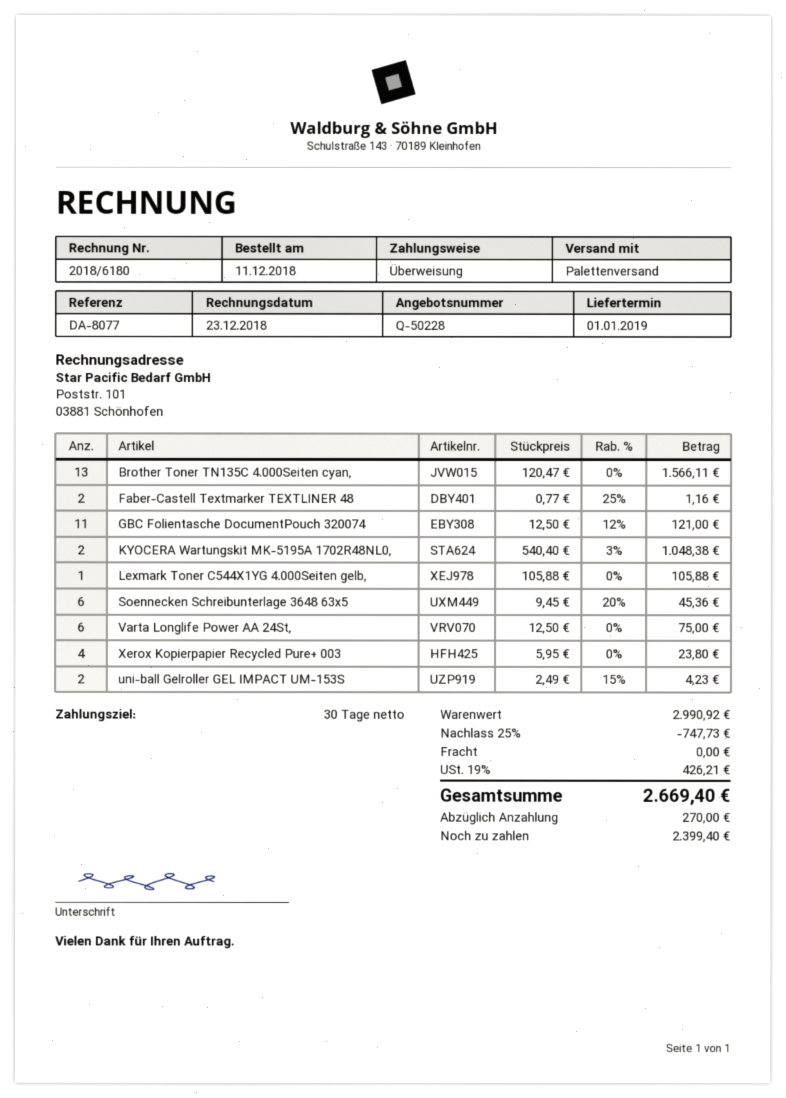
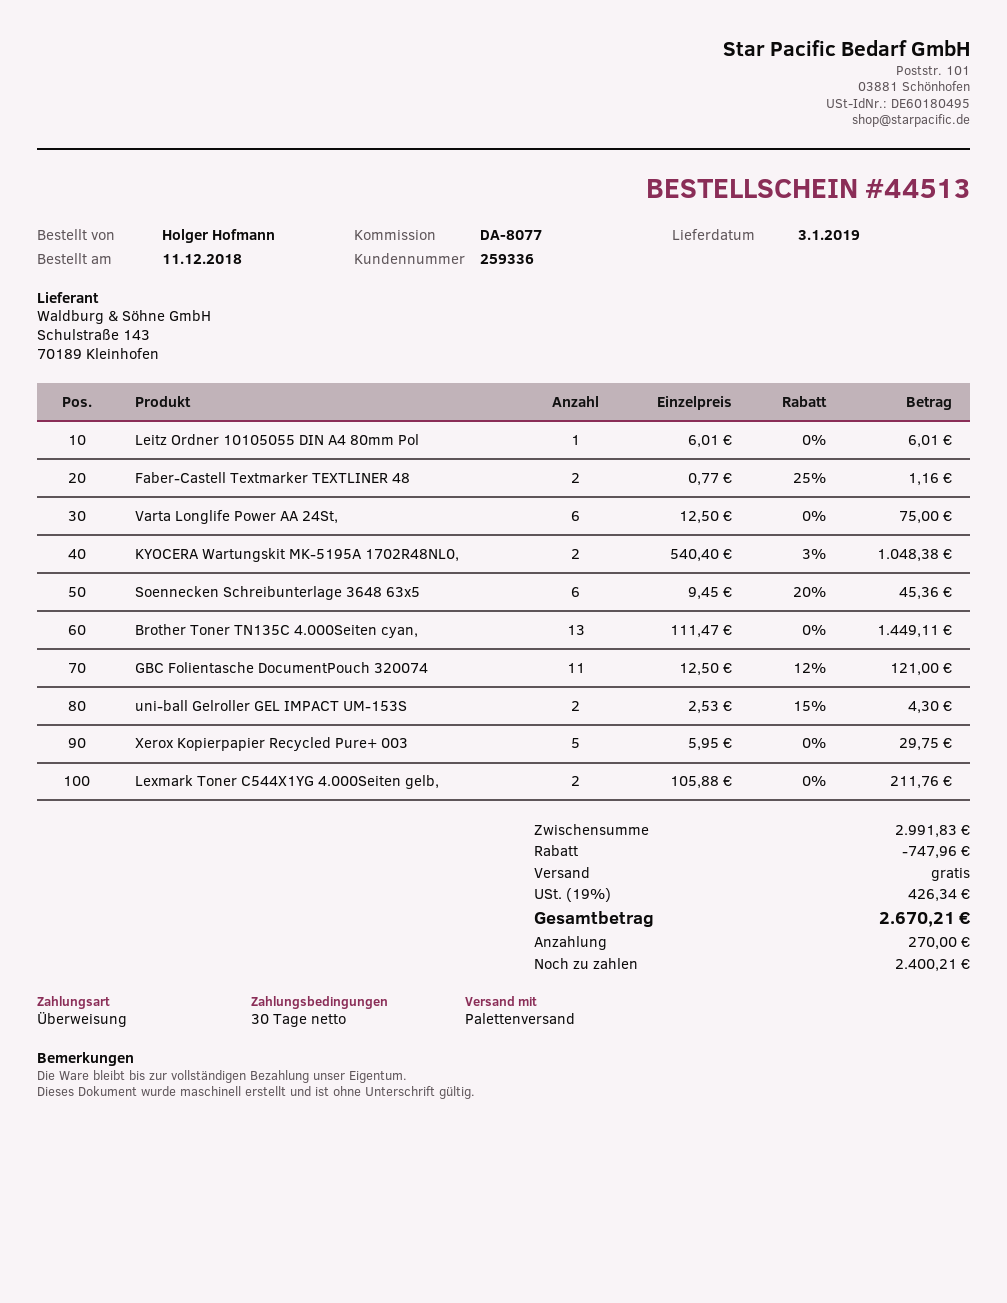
delivery date: 2019-01-01 -> 2019-01-03
Brother Toner TN135C 4.000Seiten cyan,: 13 x 120.47 = 1566.11 -> 13 x 111.47 = 1449.11
Lexmark Toner C544X1YG 4.000Seiten gelb,: 1 x 105.88 = 105.88 -> 2 x 105.88 = 211.76
Xerox Kopierpapier Recycled Pure+ 003: 4 x 5.95 = 23.80 -> 5 x 5.95 = 29.75
uni-ball Gelroller GEL IMPACT UM-153S: 2 x 2.49 - 15% = 4.23 -> 2 x 2.53 - 15% = 4.30
Leitz Ordner 10105055 DIN A4 80mm Pol: none -> 1 x 6.01 = 6.01
subtotal: 2990.92 -> 2991.83
discount: 747.73 -> 747.96
tax: 19% = 426.21 -> 19% = 426.34
total: 2669.40 -> 2670.21
balance: 2399.40 -> 2400.21

